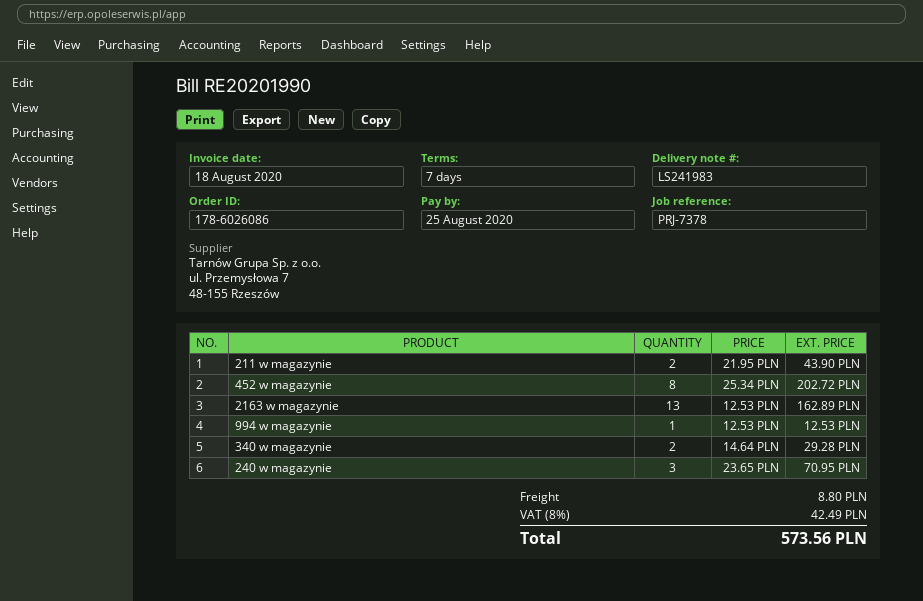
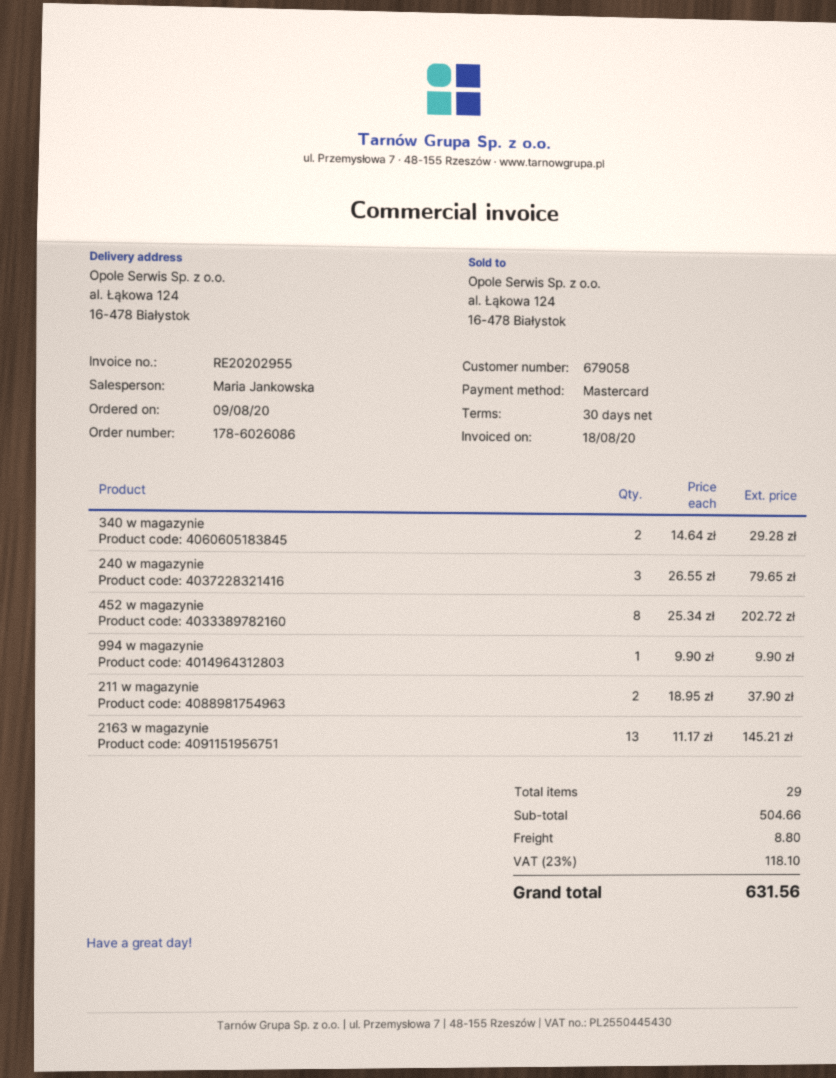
invoice number: RE20201990 -> RE20202955
payment terms: 7 days -> 30 days
211 w magazynie: 2 x 21.95 = 43.90 -> 2 x 18.95 = 37.90
2163 w magazynie: 13 x 12.53 = 162.89 -> 13 x 11.17 = 145.21
994 w magazynie: 1 x 12.53 = 12.53 -> 1 x 9.90 = 9.90
240 w magazynie: 3 x 23.65 = 70.95 -> 3 x 26.55 = 79.65
tax: 8% = 42.49 -> 23% = 118.10
total: 573.56 -> 631.56

